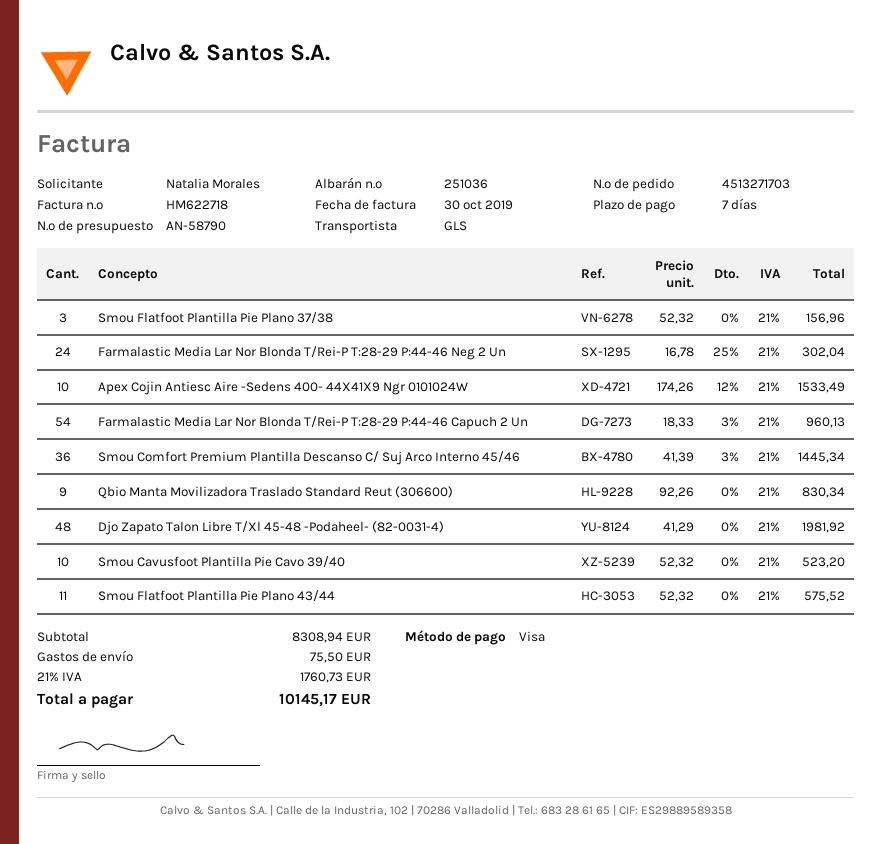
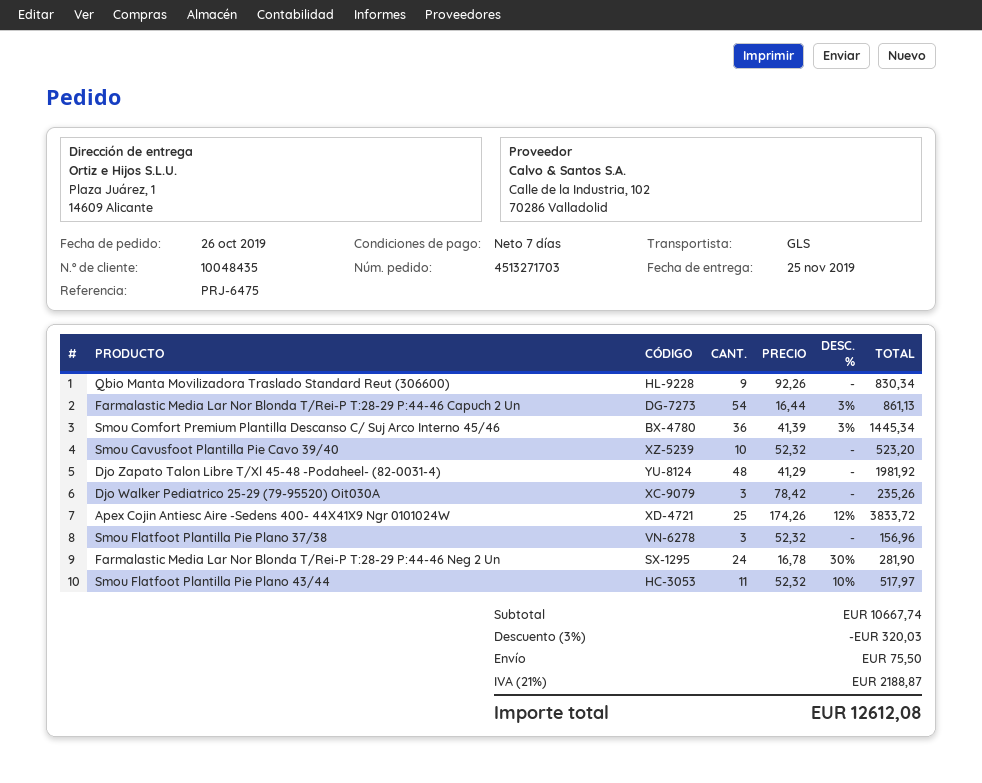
Farmalastic Media Lar Nor Blonda T/Rei-P T:28-29 P:44-46 Neg 2 Un: 24 x 16.78 - 25% = 302.04 -> 24 x 16.78 - 30% = 281.90
Apex Cojin Antiesc Aire -Sedens 400- 44X41X9 Ngr 0101024W: 10 x 174.26 - 12% = 1533.49 -> 25 x 174.26 - 12% = 3833.72
Farmalastic Media Lar Nor Blonda T/Rei-P T:28-29 P:44-46 Capuch 2 Un: 54 x 18.33 - 3% = 960.13 -> 54 x 16.44 - 3% = 861.13
Smou Flatfoot Plantilla Pie Plano 43/44: 11 x 52.32 = 575.52 -> 11 x 52.32 - 10% = 517.97
Djo Walker Pediatrico 25-29 (79-95520) Oit030A: none -> 3 x 78.42 = 235.26
subtotal: 8308.94 -> 10667.74
discount: none -> 3% = 320.03
tax: 21% = 1760.73 -> 21% = 2188.87
total: 10145.17 -> 12612.08

